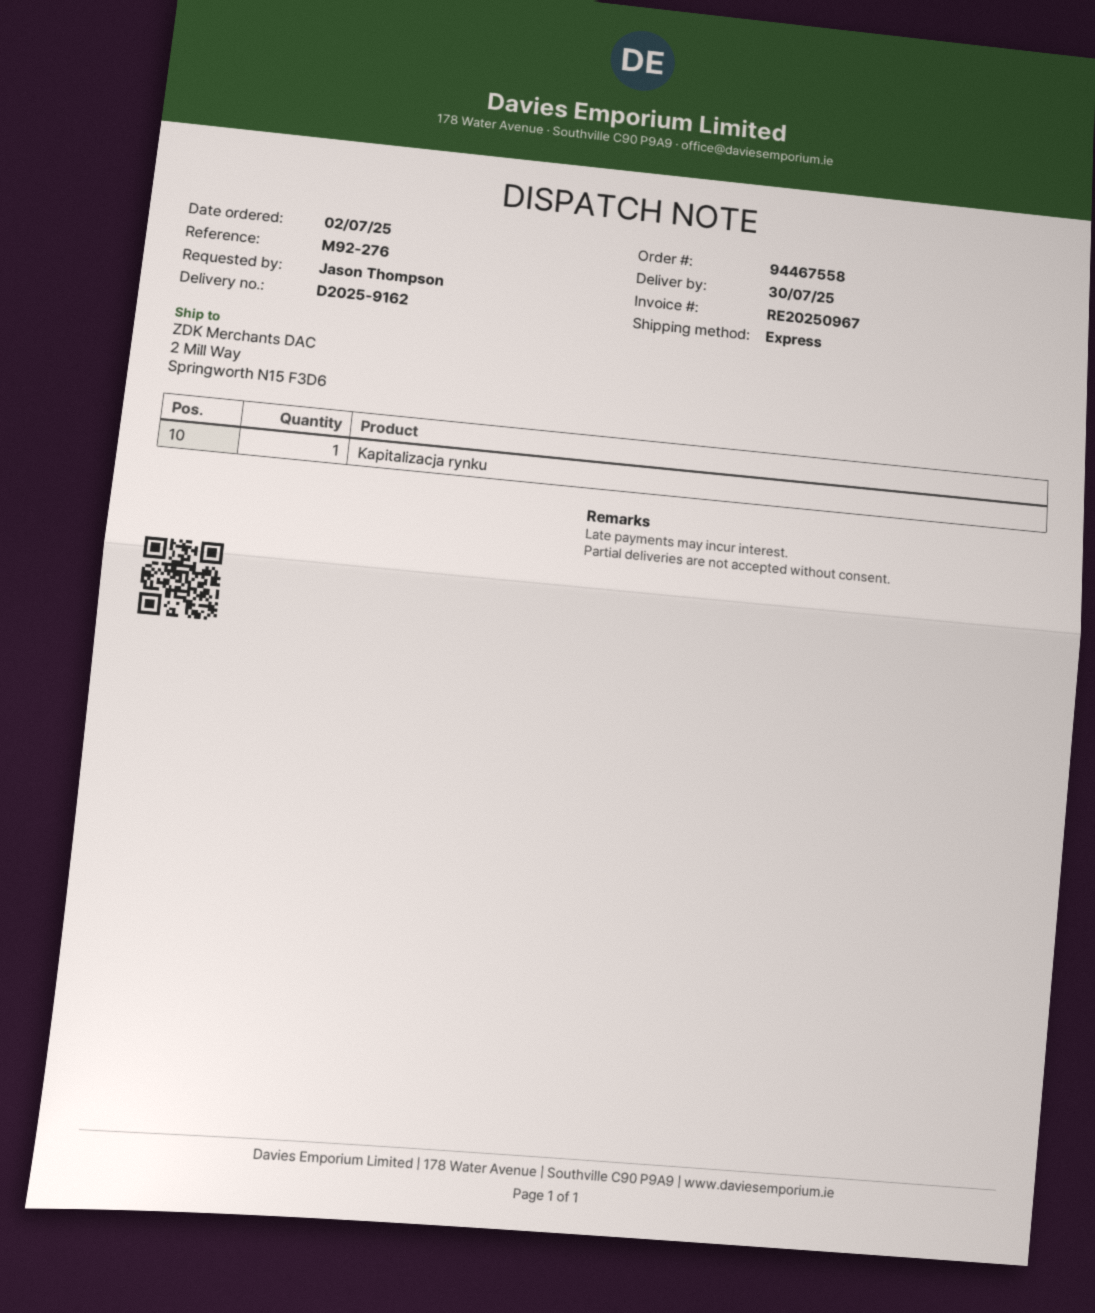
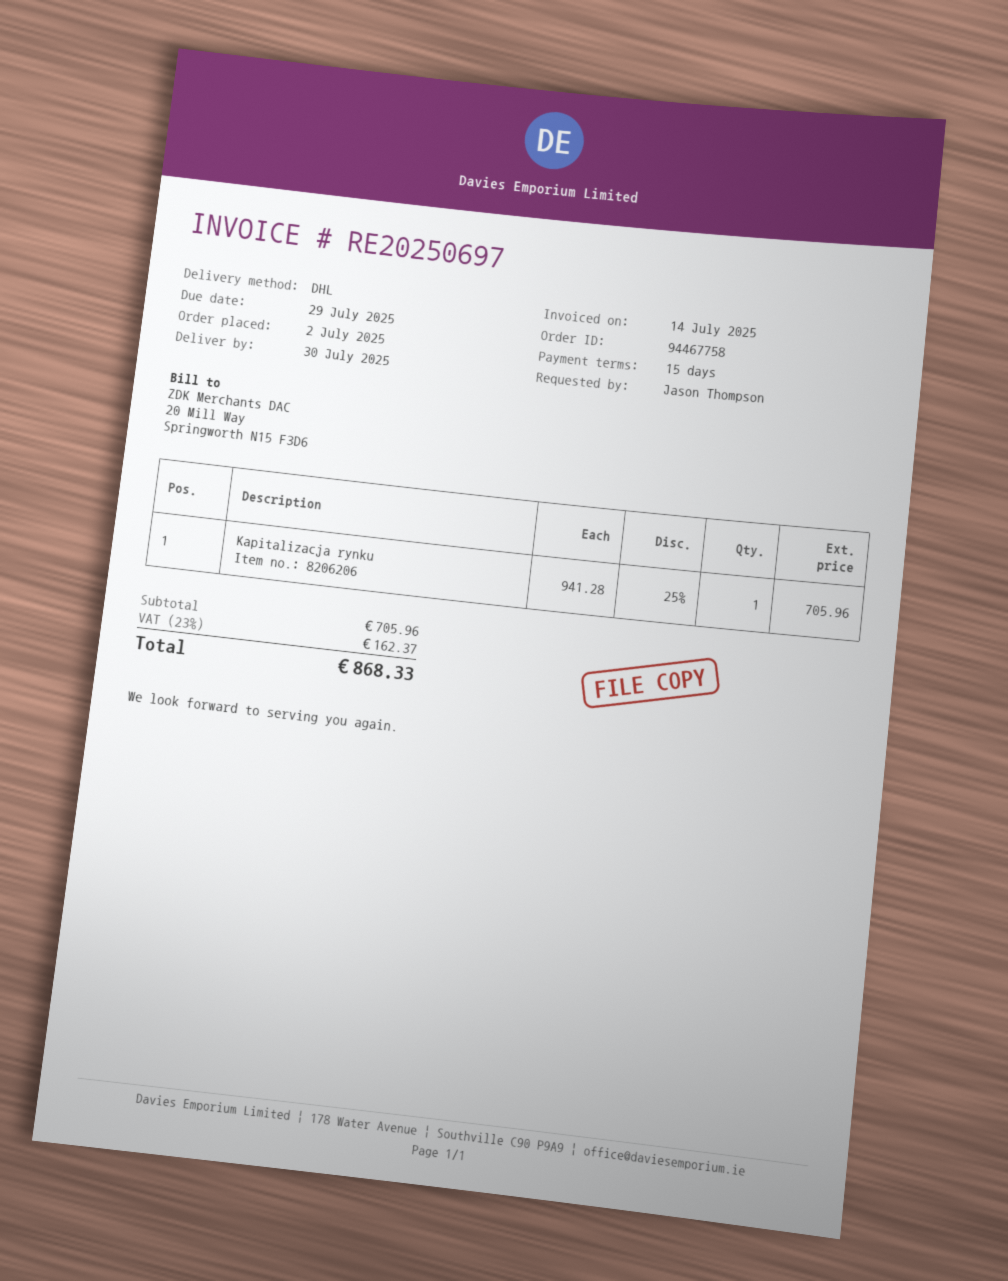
order number: 94467558 -> 94467758
invoice number: RE20250967 -> RE20250697
shipping method: express -> DHL

